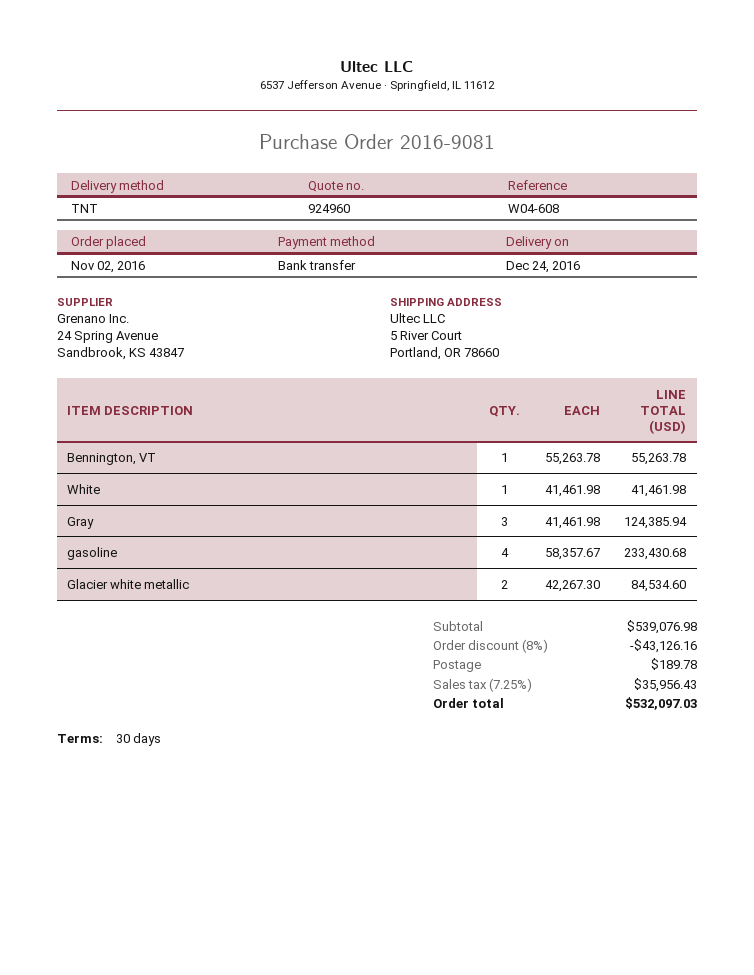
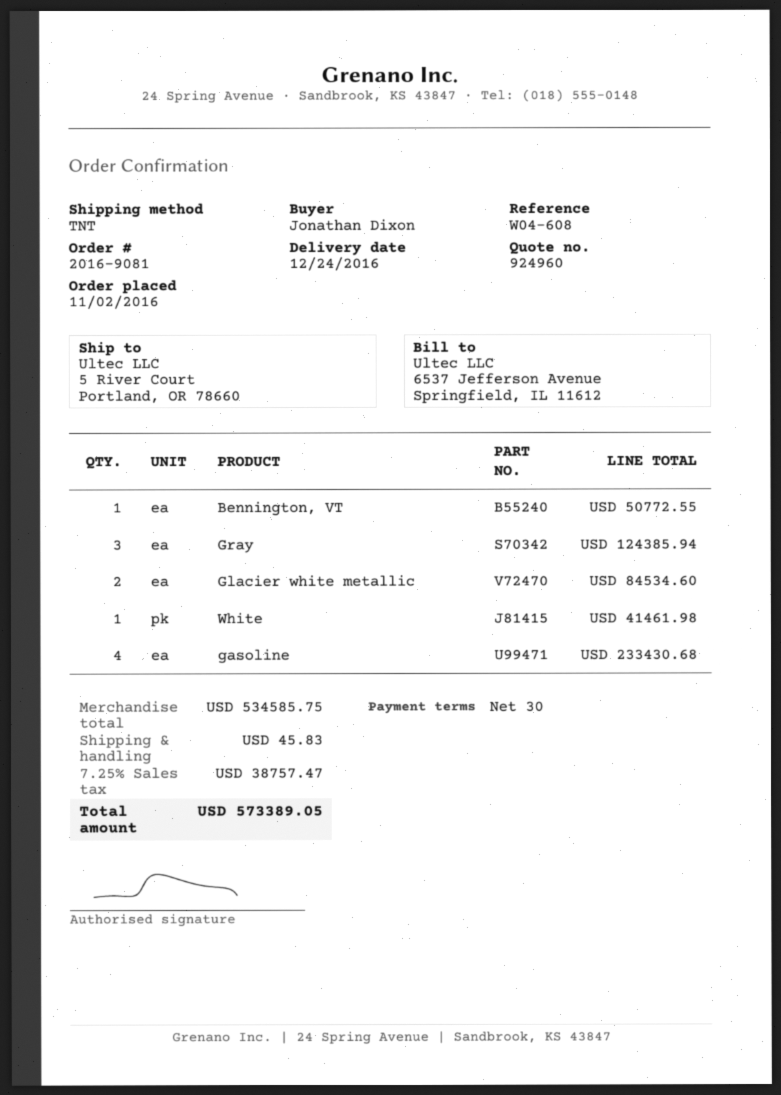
Bennington, VT: 1 for 55263.78 -> 1 for 50772.55
subtotal: 539076.98 -> 534585.75
discount: 8% = 43126.16 -> none
shipping: 189.78 -> 45.83
tax: 7.25% = 35956.43 -> 7.25% = 38757.47
total: 532097.03 -> 573389.05

